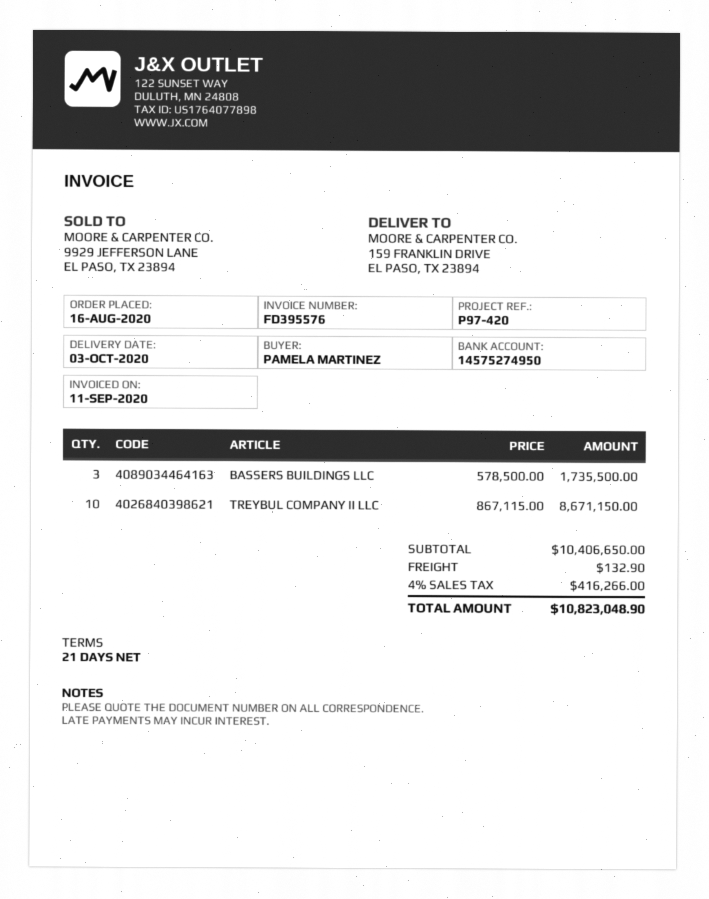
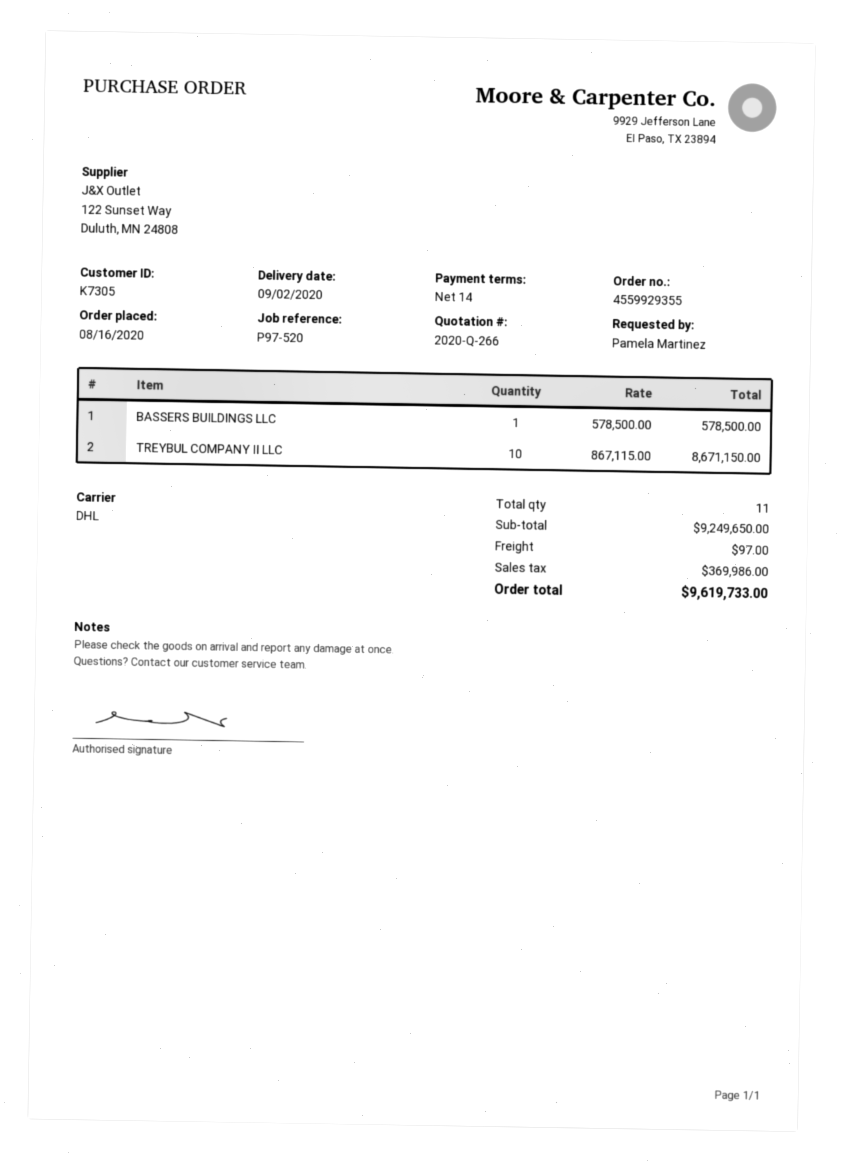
delivery date: 2020-10-03 -> 2020-09-02
payment terms: 21 days -> 14 days
reference: P97-420 -> P97-520
BASSERS BUILDINGS LLC: 3 x 578500.00 = 1735500.00 -> 1 x 578500.00 = 578500.00
subtotal: 10406650.00 -> 9249650.00
shipping: 132.90 -> 97.00
tax: 416266.00 -> 369986.00
total: 10823048.90 -> 9619733.00

